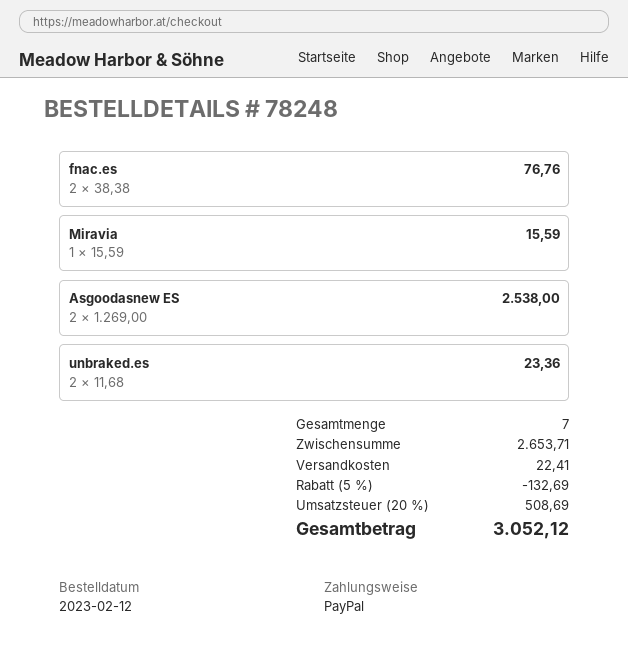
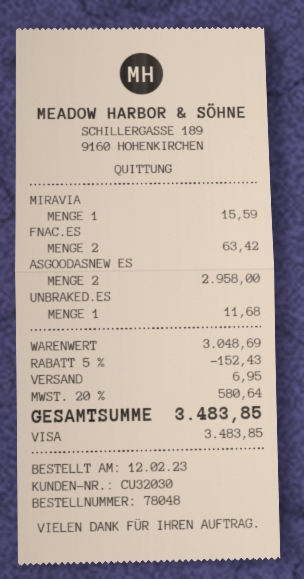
order number: 78248 -> 78048
payment method: PayPal -> Visa
fnac.es: 2 for 76.76 -> 2 for 63.42
Asgoodasnew ES: 2 for 2538.00 -> 2 for 2958.00
unbraked.es: 2 for 23.36 -> 1 for 11.68
subtotal: 2653.71 -> 3048.69
discount: 5% = 132.69 -> 5% = 152.43
shipping: 22.41 -> 6.95
tax: 20% = 508.69 -> 20% = 580.64
total: 3052.12 -> 3483.85

